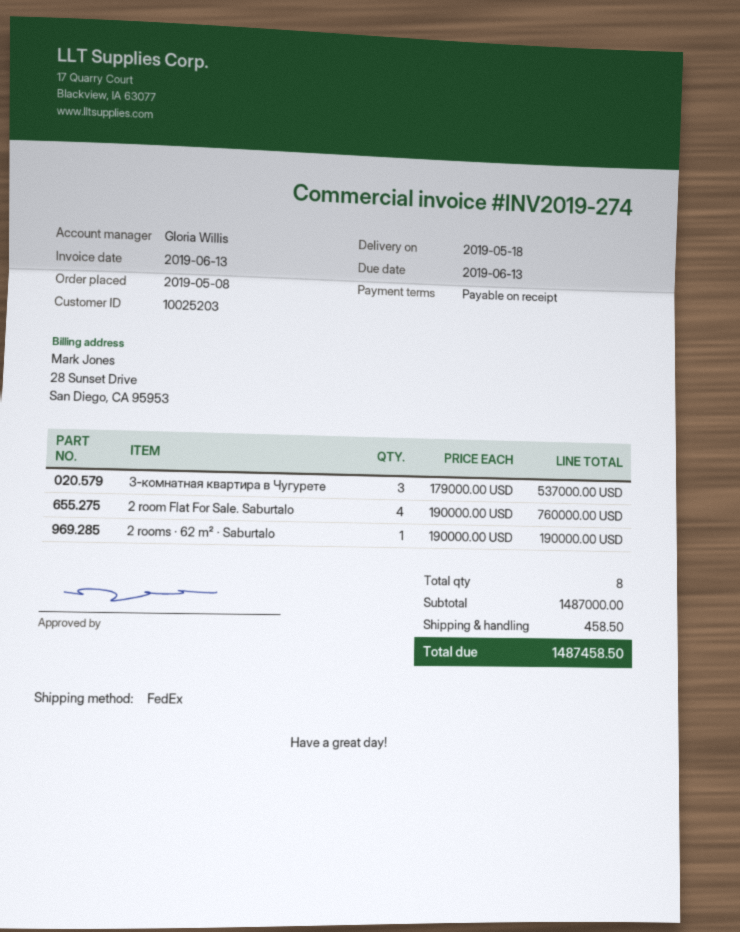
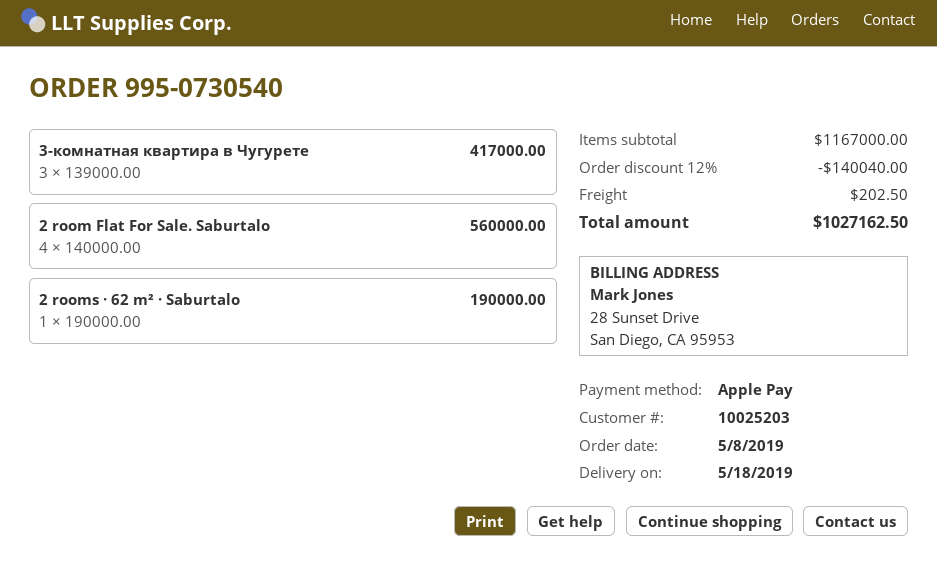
3-комнатная квартира в Чугурете: 3 x 179000.00 = 537000.00 -> 3 x 139000.00 = 417000.00
2 room Flat For Sale. Saburtalo: 4 x 190000.00 = 760000.00 -> 4 x 140000.00 = 560000.00
subtotal: 1487000.00 -> 1167000.00
discount: none -> 12% = 140040.00
shipping: 458.50 -> 202.50
total: 1487458.50 -> 1027162.50

